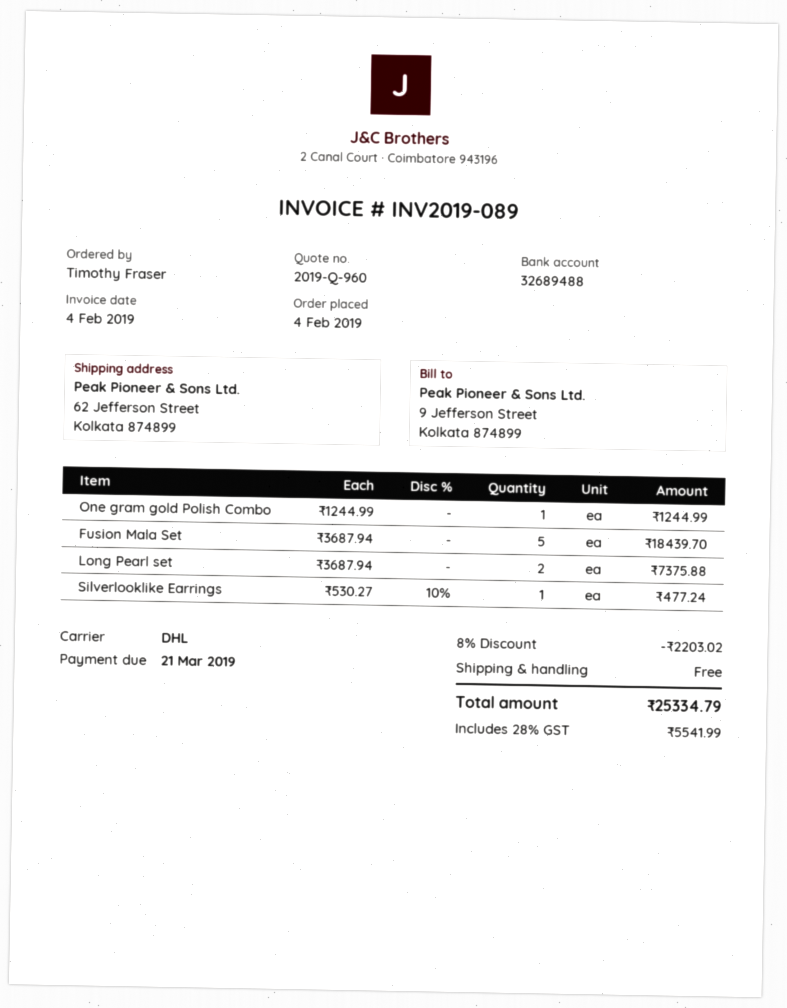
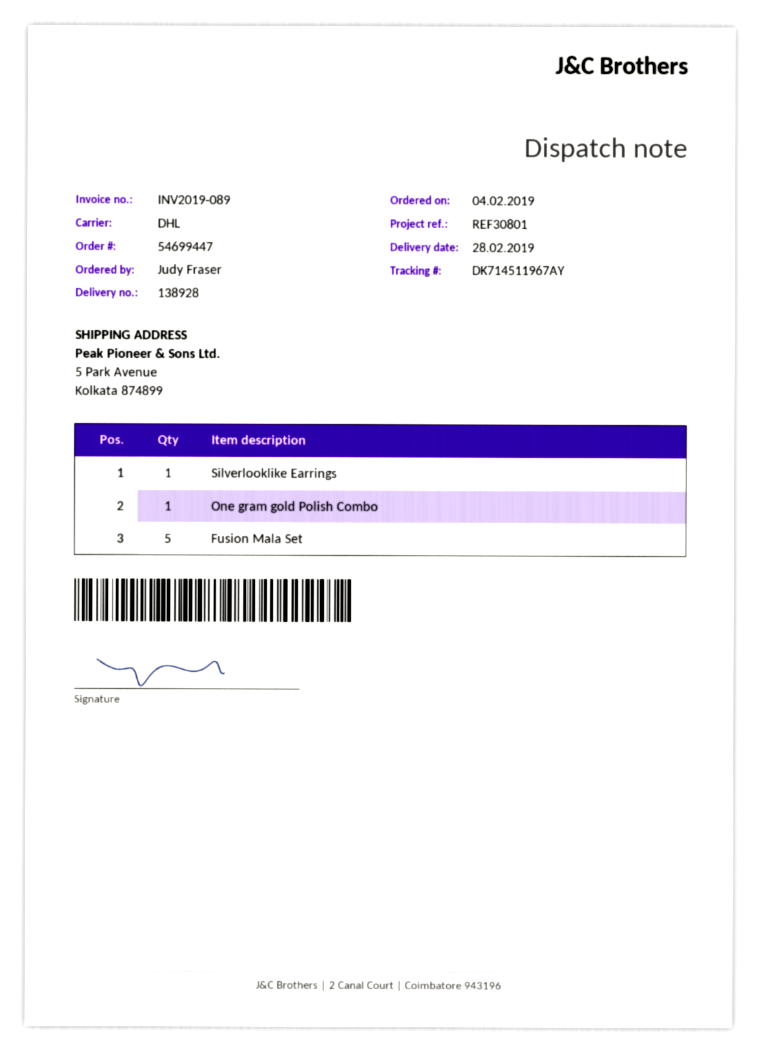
ordered by: Timothy Fraser -> Judy Fraser
ship to: 62 Jefferson Street, Kolkata 874899 -> 5 Park Avenue, Kolkata 874899
Long Pearl set: 2 -> none

